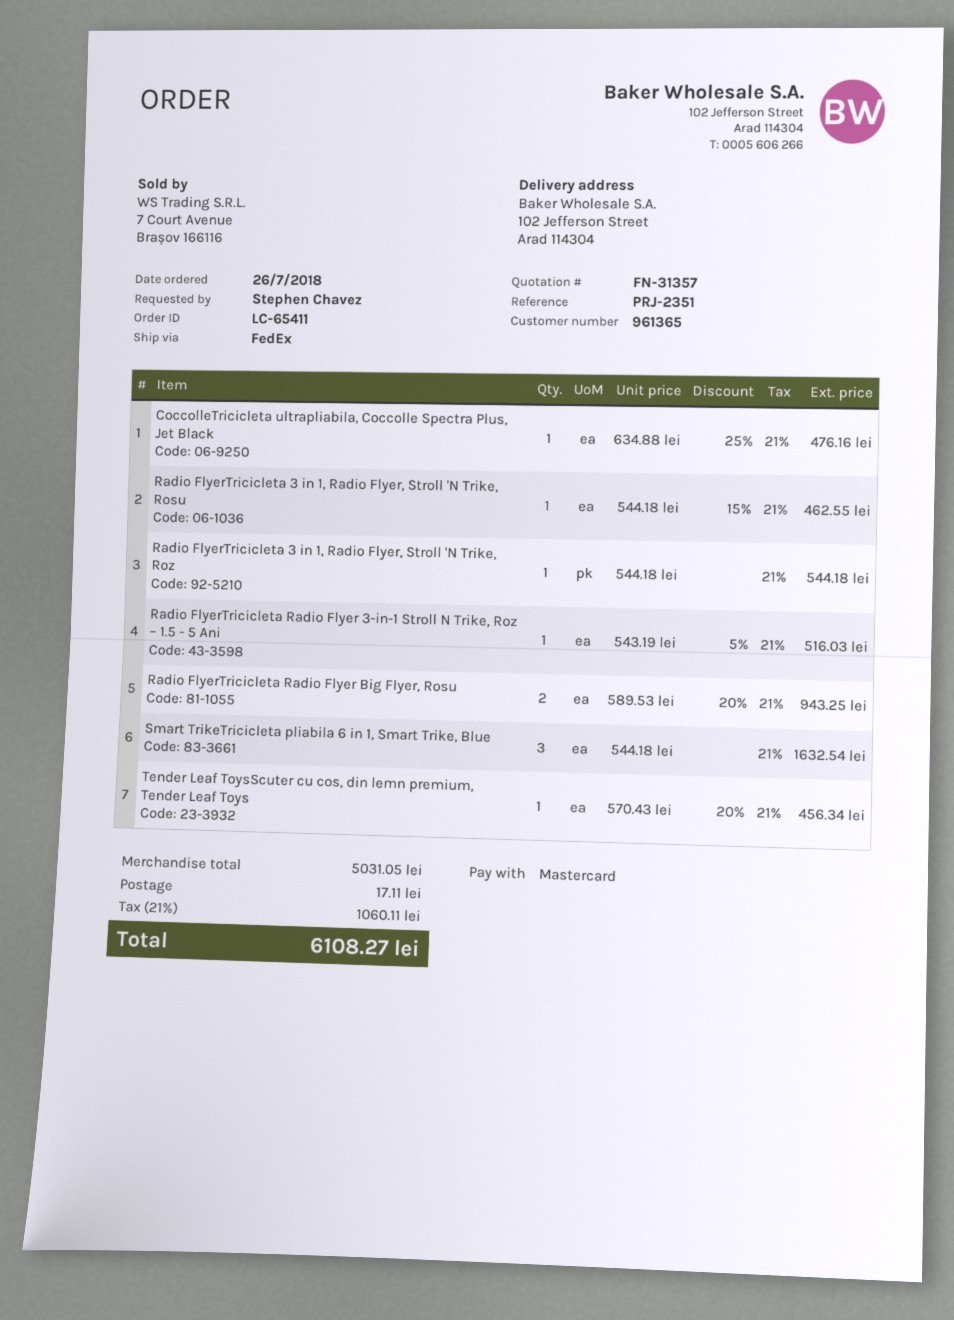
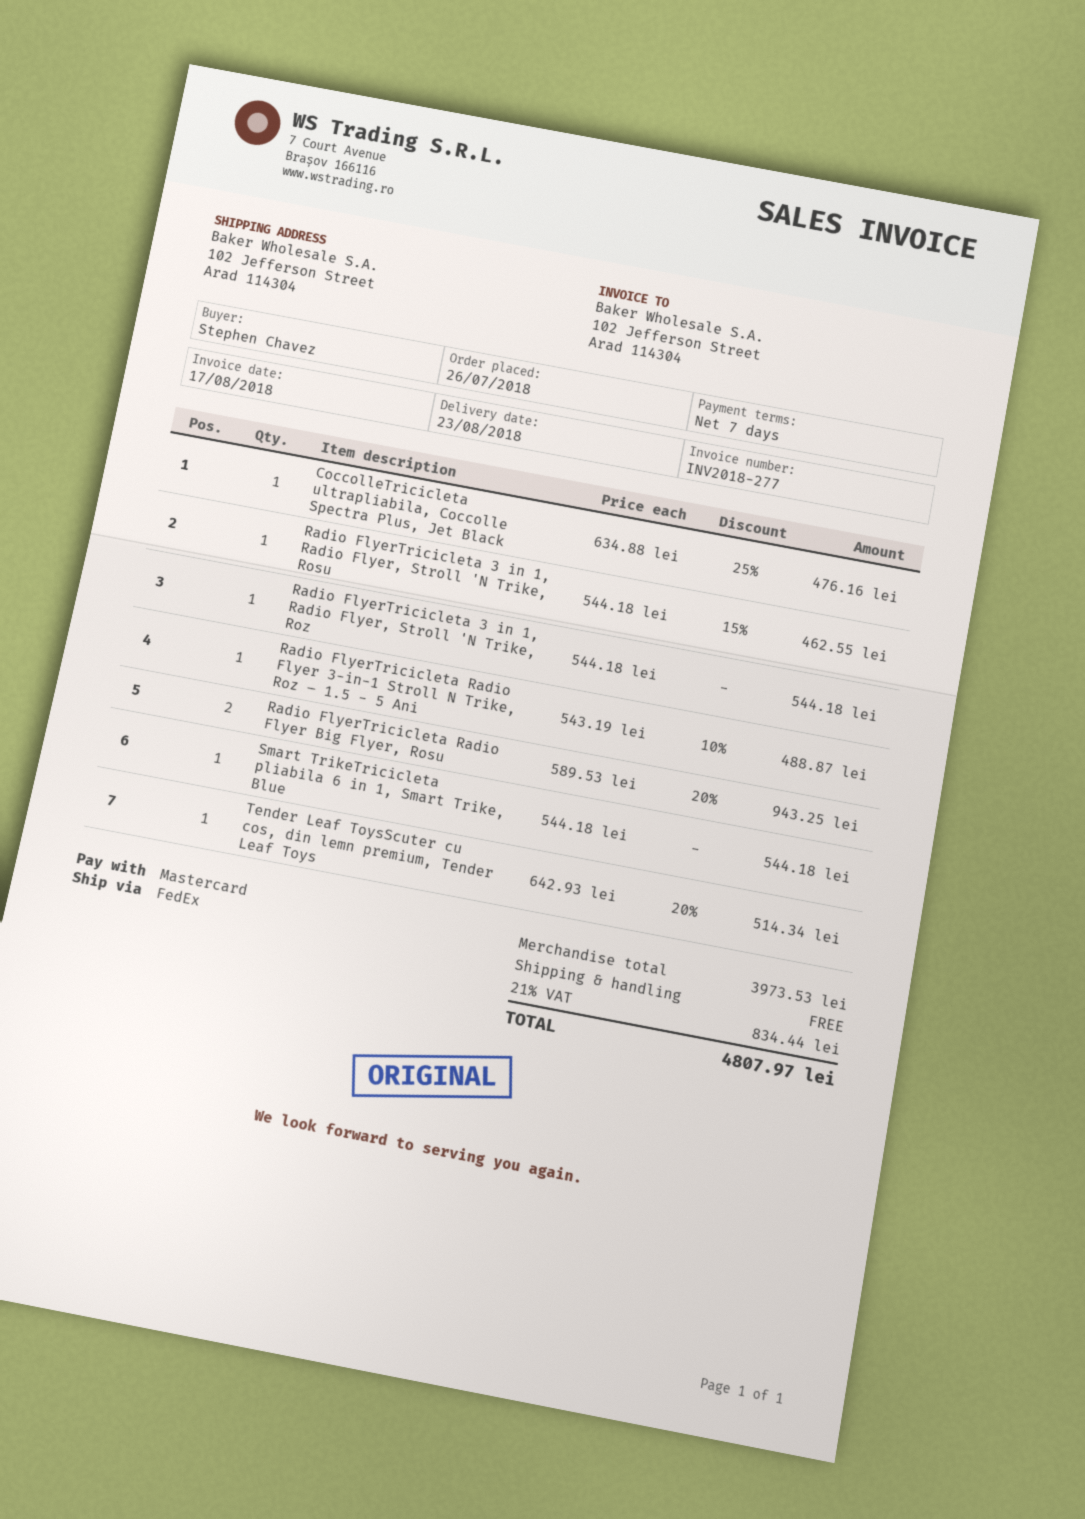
Radio FlyerTricicleta Radio Flyer 3-in-1 Stroll N Trike, Roz – 1.5 - 5 Ani: 1 x 543.19 - 5% = 516.03 -> 1 x 543.19 - 10% = 488.87
Smart TrikeTricicleta pliabila 6 in 1, Smart Trike, Blue: 3 x 544.18 = 1632.54 -> 1 x 544.18 = 544.18
Tender Leaf ToysScuter cu cos, din lemn premium, Tender Leaf Toys: 1 x 570.43 - 20% = 456.34 -> 1 x 642.93 - 20% = 514.34
subtotal: 5031.05 -> 3973.53
shipping: 17.11 -> 0.00
tax: 21% = 1060.11 -> 21% = 834.44
total: 6108.27 -> 4807.97

